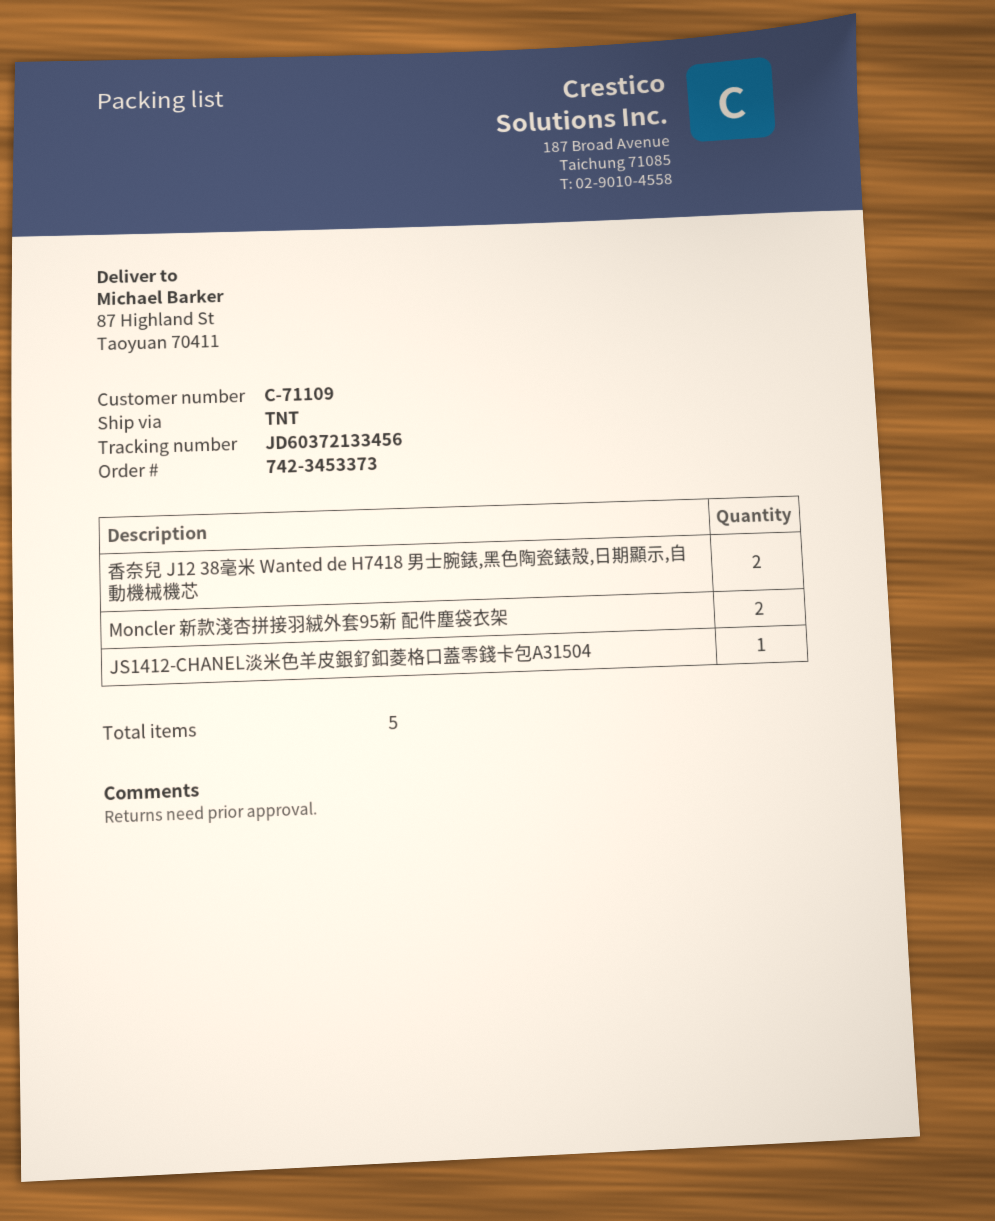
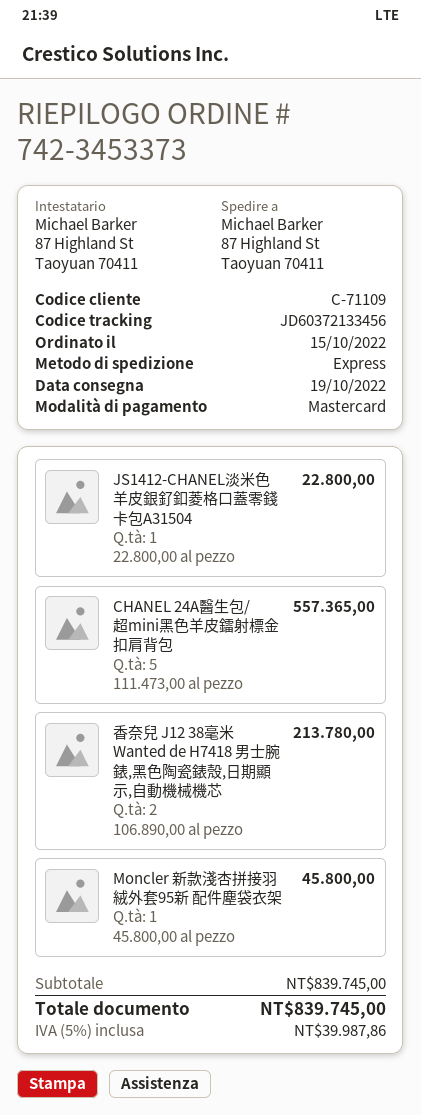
shipping method: TNT -> express
Moncler 新款淺杏拼接羽絨外套95新 配件塵袋衣架: 2 -> 1
CHANEL 24A醫生包/超mini黑色羊皮鐳射標金扣肩背包: none -> 5

